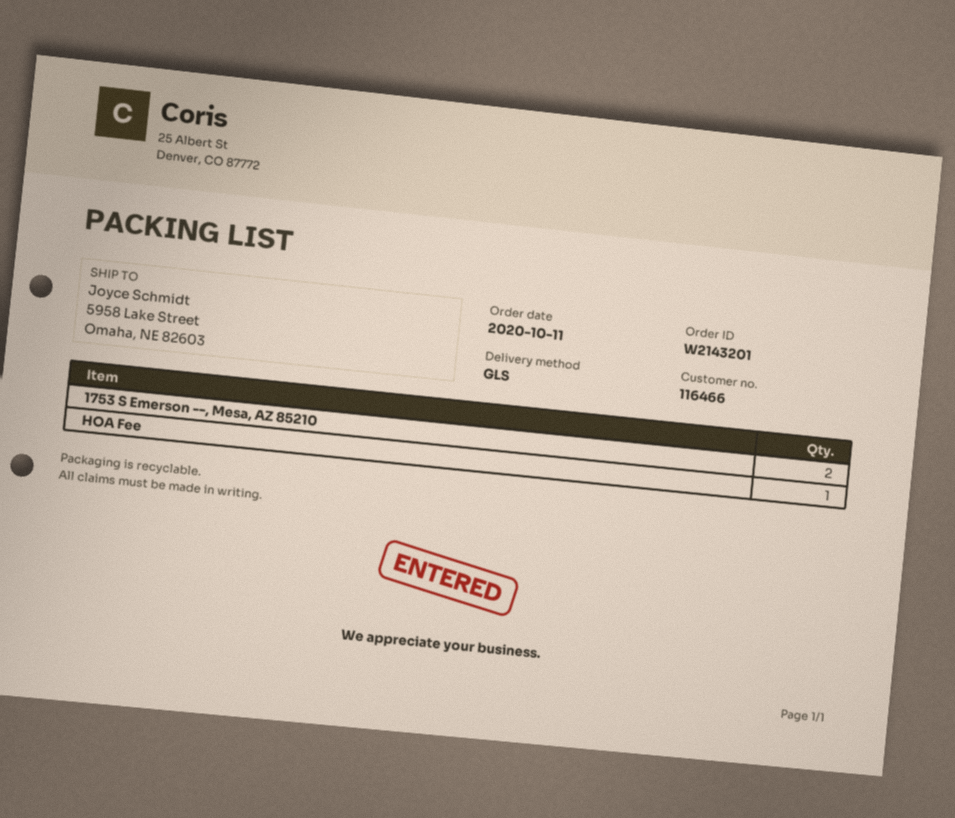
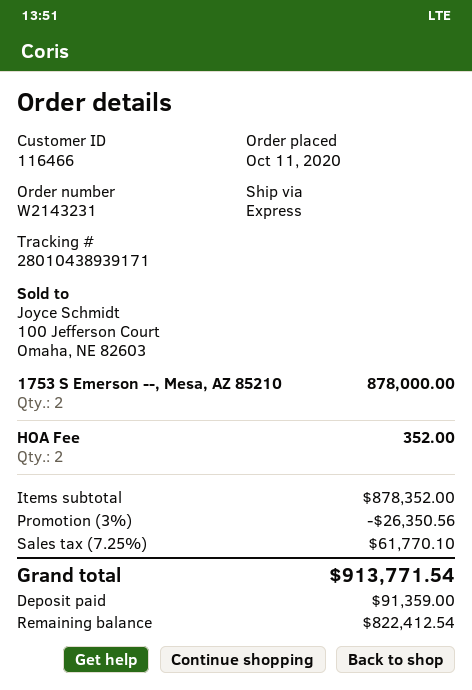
order number: W2143201 -> W2143231
shipping method: GLS -> express
HOA Fee: 1 -> 2

